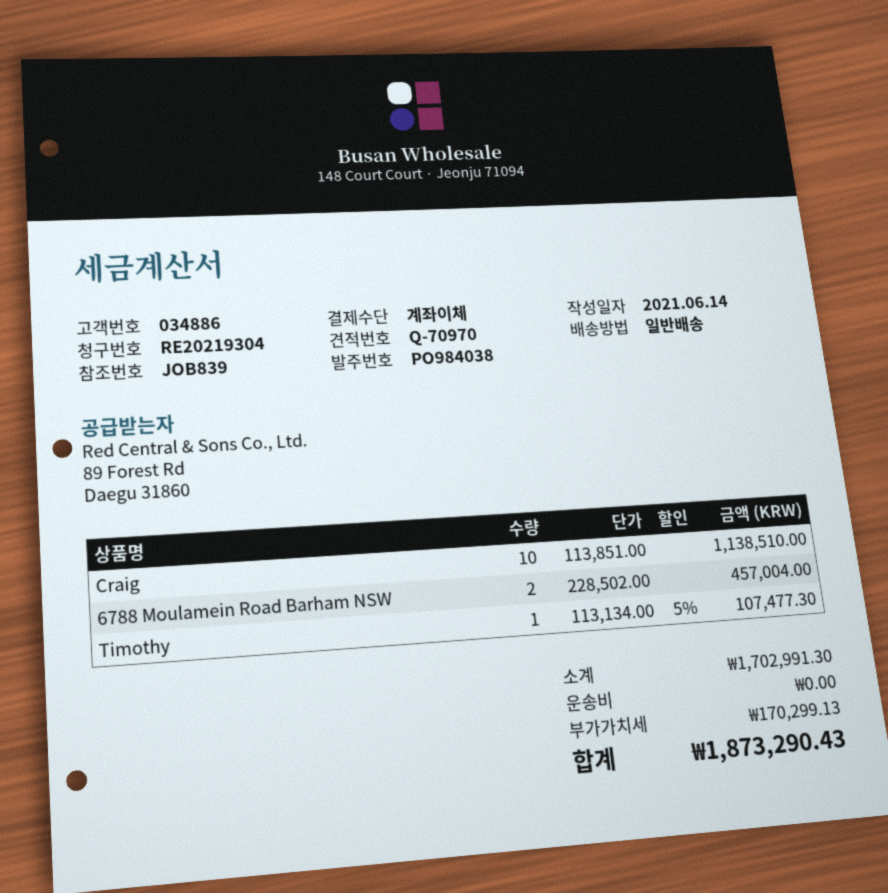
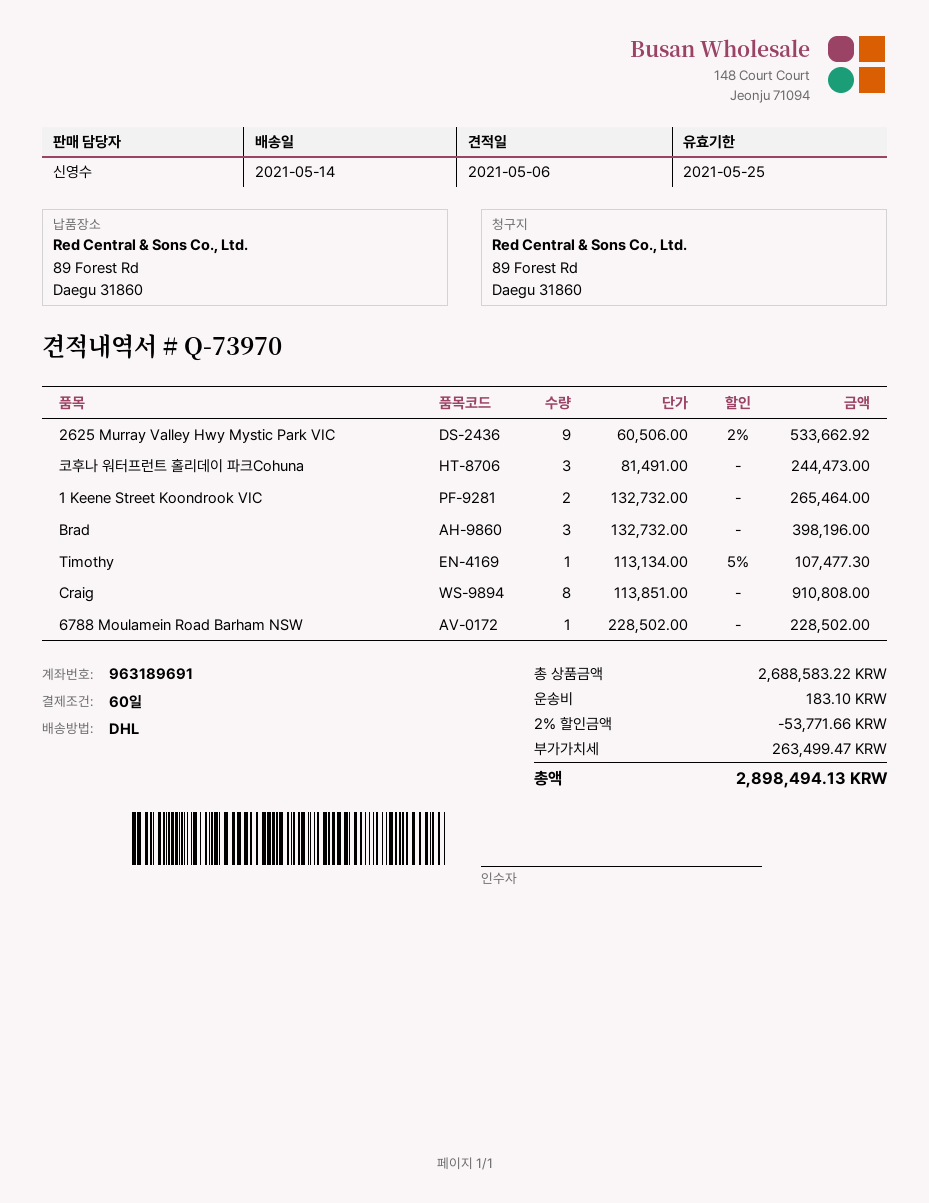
quote number: Q-70970 -> Q-73970
shipping method: standard -> DHL
Craig: 10 x 113851.00 = 1138510.00 -> 8 x 113851.00 = 910808.00
6788 Moulamein Road Barham NSW: 2 x 228502.00 = 457004.00 -> 1 x 228502.00 = 228502.00
2625 Murray Valley Hwy Mystic Park VIC: none -> 9 x 60506.00 - 2% = 533662.92
코후나 워터프런트 홀리데이 파크Cohuna: none -> 3 x 81491.00 = 244473.00
1 Keene Street Koondrook VIC: none -> 2 x 132732.00 = 265464.00
Brad: none -> 3 x 132732.00 = 398196.00
subtotal: 1702991.30 -> 2688583.22
discount: none -> 2% = 53771.66
shipping: 0.00 -> 183.10
tax: 170299.13 -> 263499.47
total: 1873290.43 -> 2898494.13

